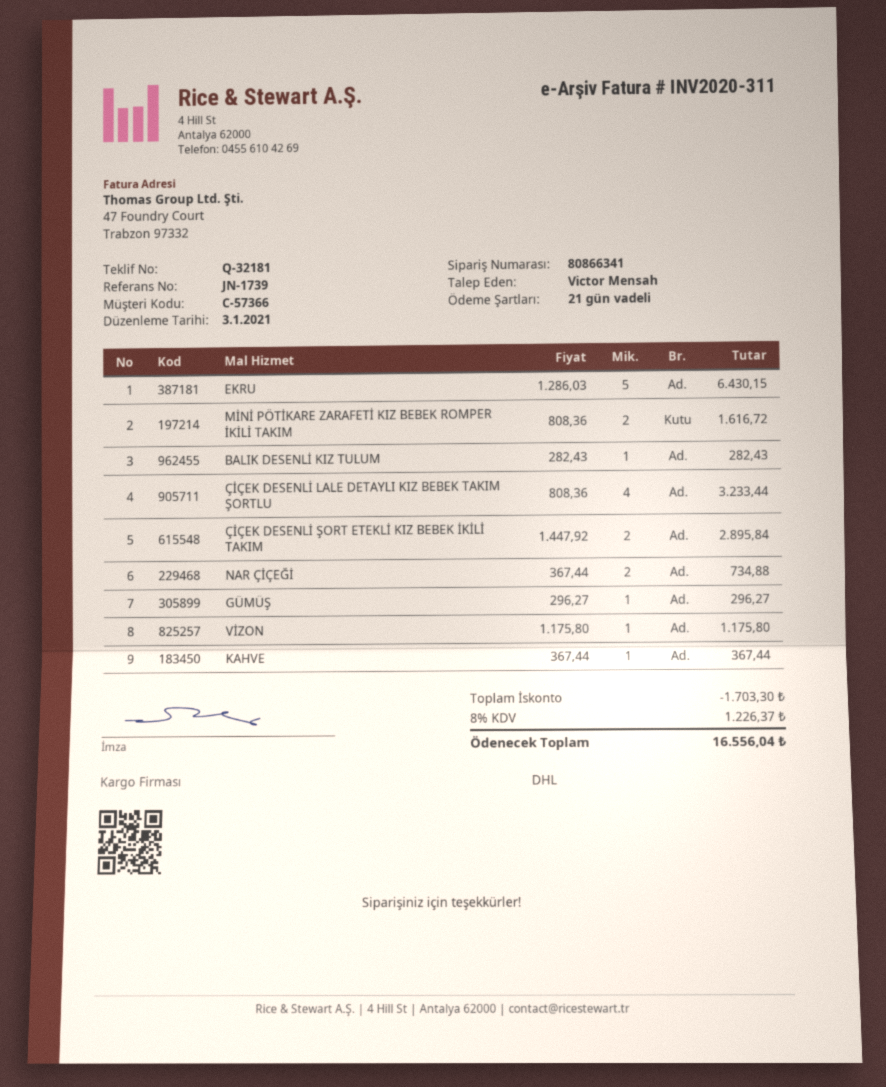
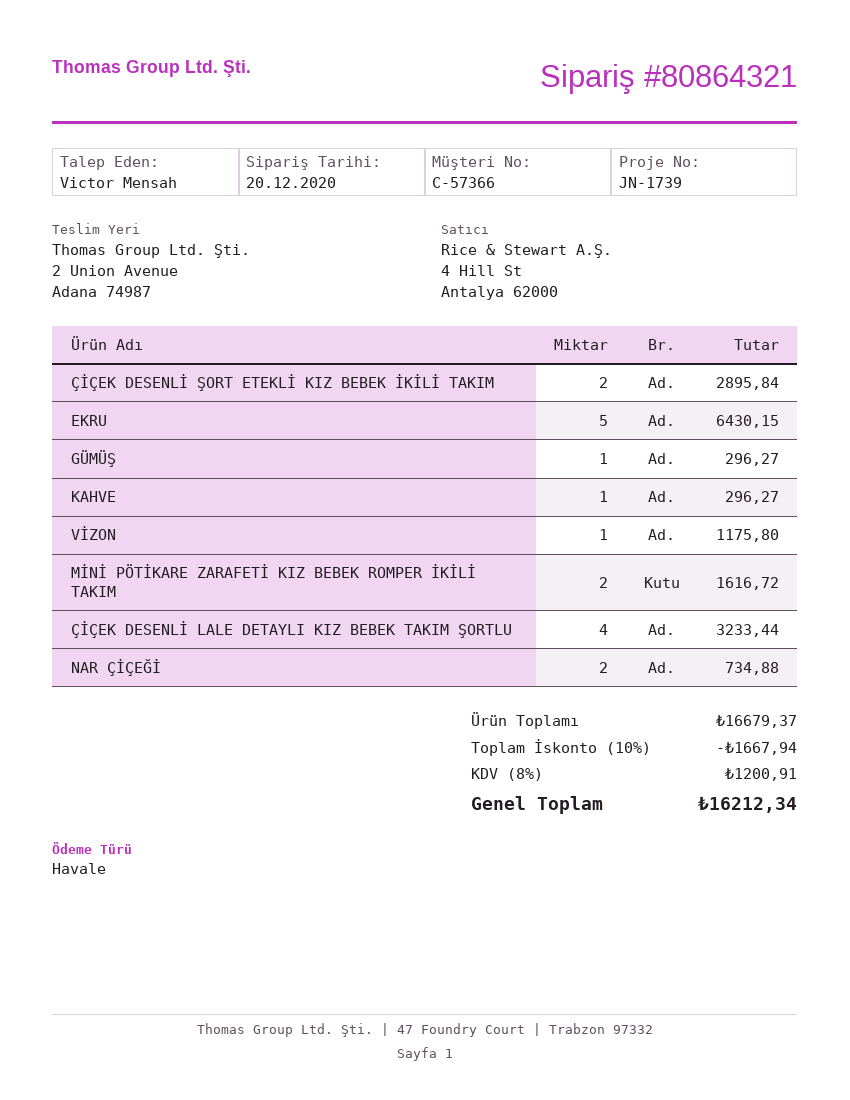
order number: 80866341 -> 80864321
BALIK DESENLİ KIZ TULUM: 1 for 282.43 -> none
KAHVE: 1 for 367.44 -> 1 for 296.27
discount: 1703.30 -> 1667.94
tax: 8% = 1226.37 -> 8% = 1200.91
total: 16556.04 -> 16212.34

